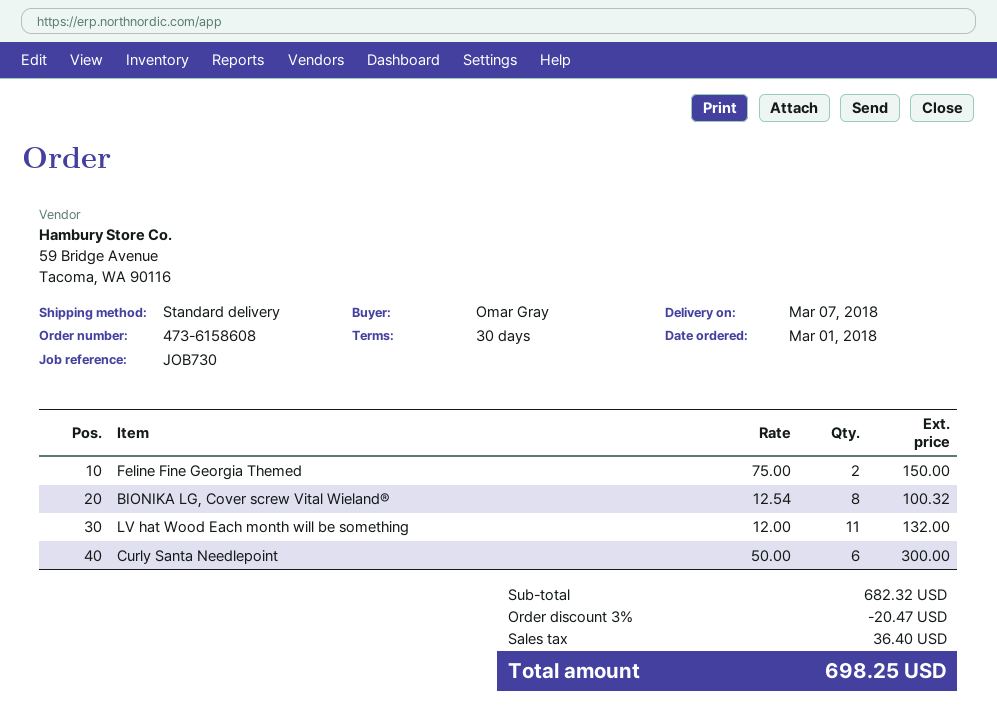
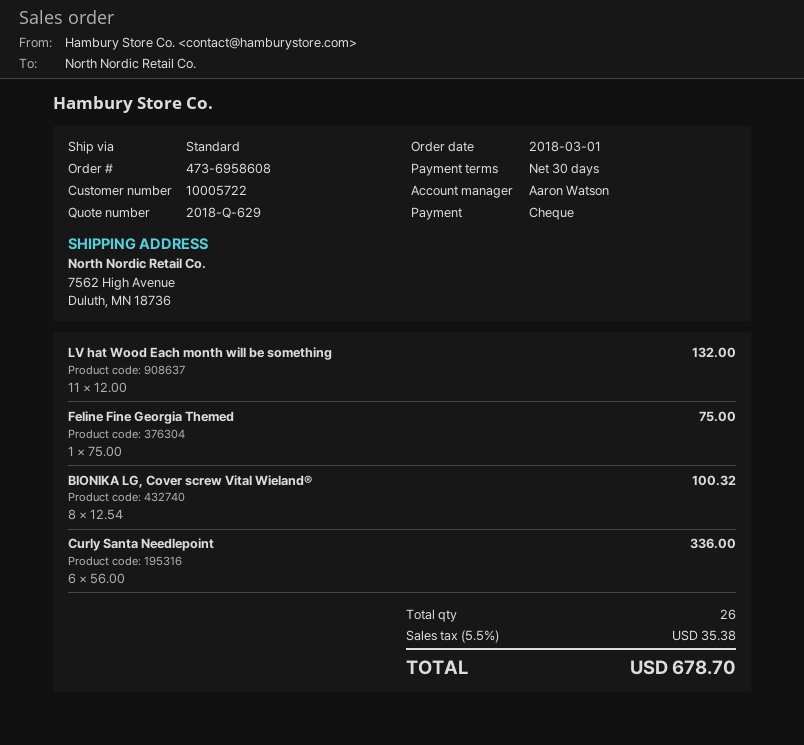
order number: 473-6158608 -> 473-6958608
Feline Fine Georgia Themed: 2 x 75.00 = 150.00 -> 1 x 75.00 = 75.00
Curly Santa Needlepoint: 6 x 50.00 = 300.00 -> 6 x 56.00 = 336.00
discount: 3% = 20.47 -> none
tax: 36.40 -> 35.38
total: 698.25 -> 678.70

